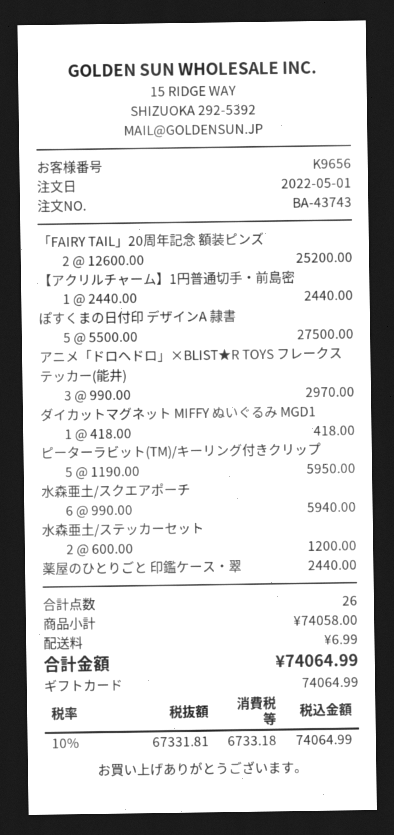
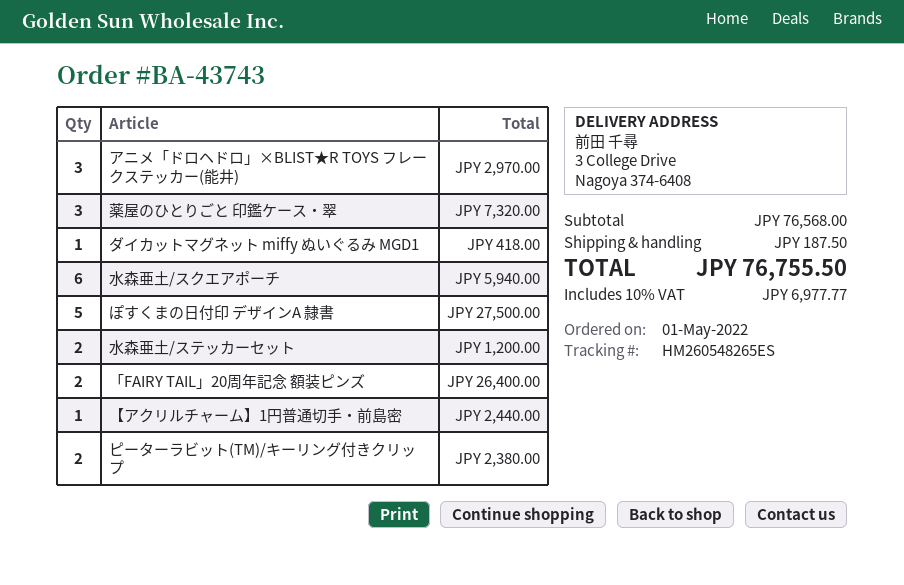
「FAIRY TAIL」20周年記念 額装ピンズ: 2 for 25200.00 -> 2 for 26400.00
ピーターラビット(TM)/キーリング付きクリップ: 5 for 5950.00 -> 2 for 2380.00
薬屋のひとりごと 印鑑ケース・翠: 1 for 2440.00 -> 3 for 7320.00
subtotal: 74058.00 -> 76568.00
shipping: 6.99 -> 187.50
tax: 10% = 6733.18 -> 10% = 6977.77
total: 74064.99 -> 76755.50

